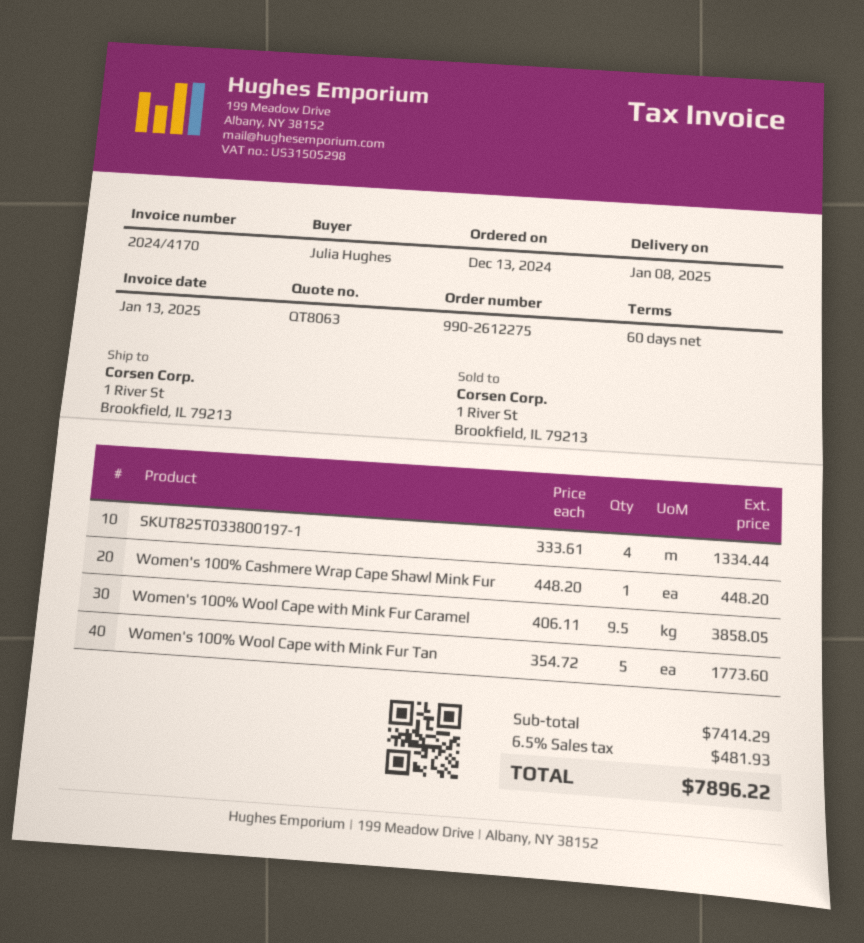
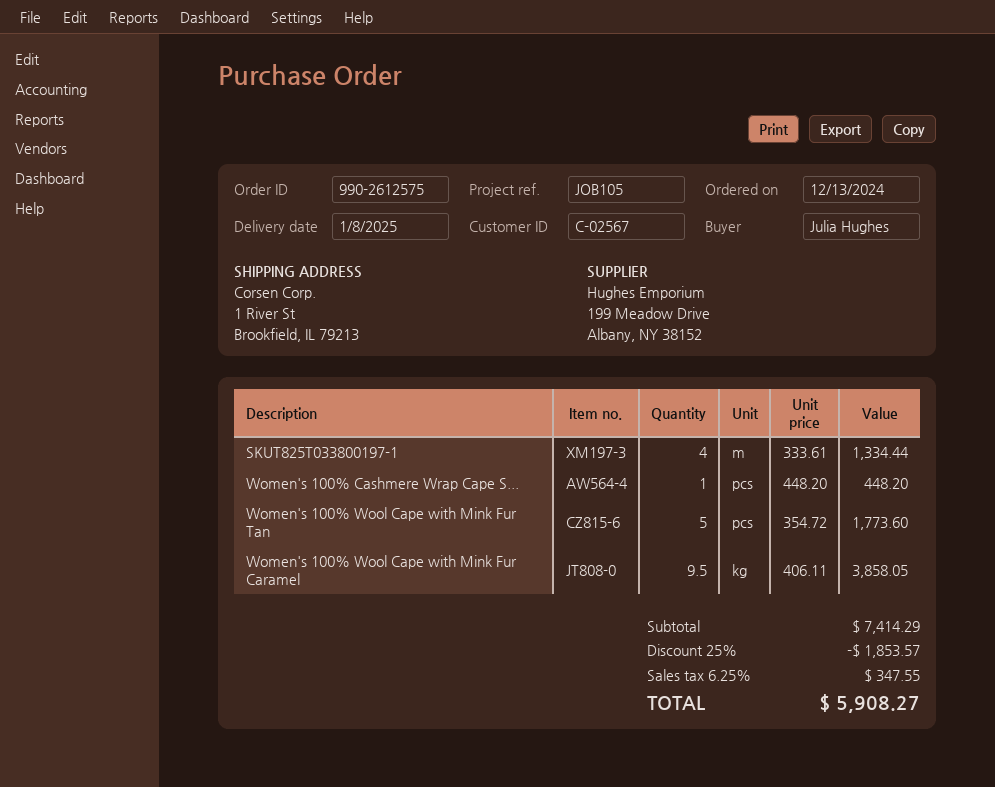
order number: 990-2612275 -> 990-2612575
discount: none -> 25% = 1853.57
tax: 6.5% = 481.93 -> 6.25% = 347.55
total: 7896.22 -> 5908.27

